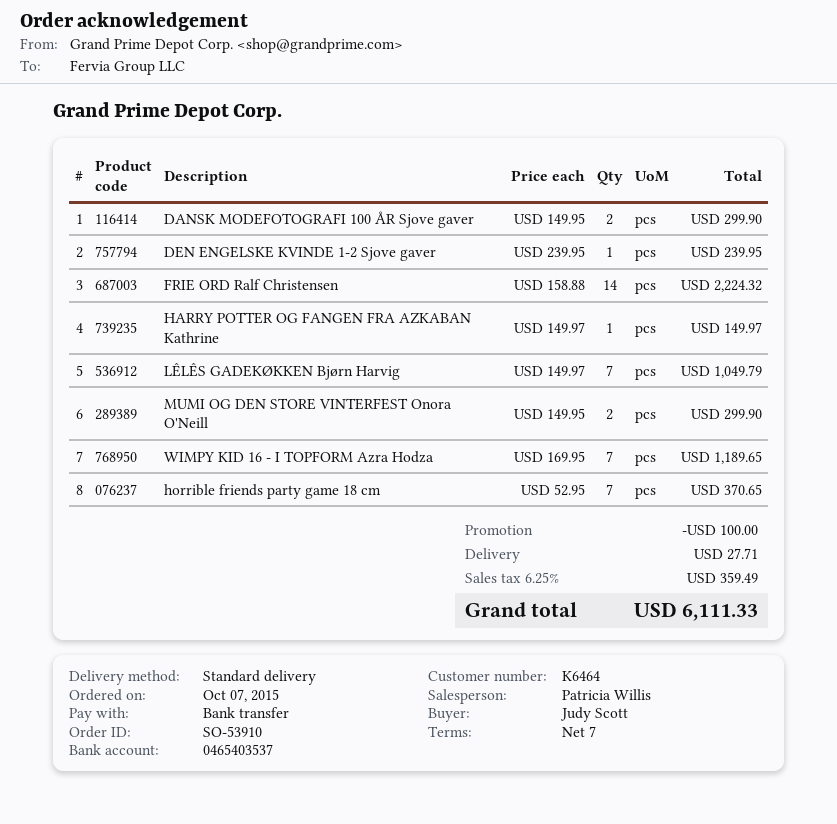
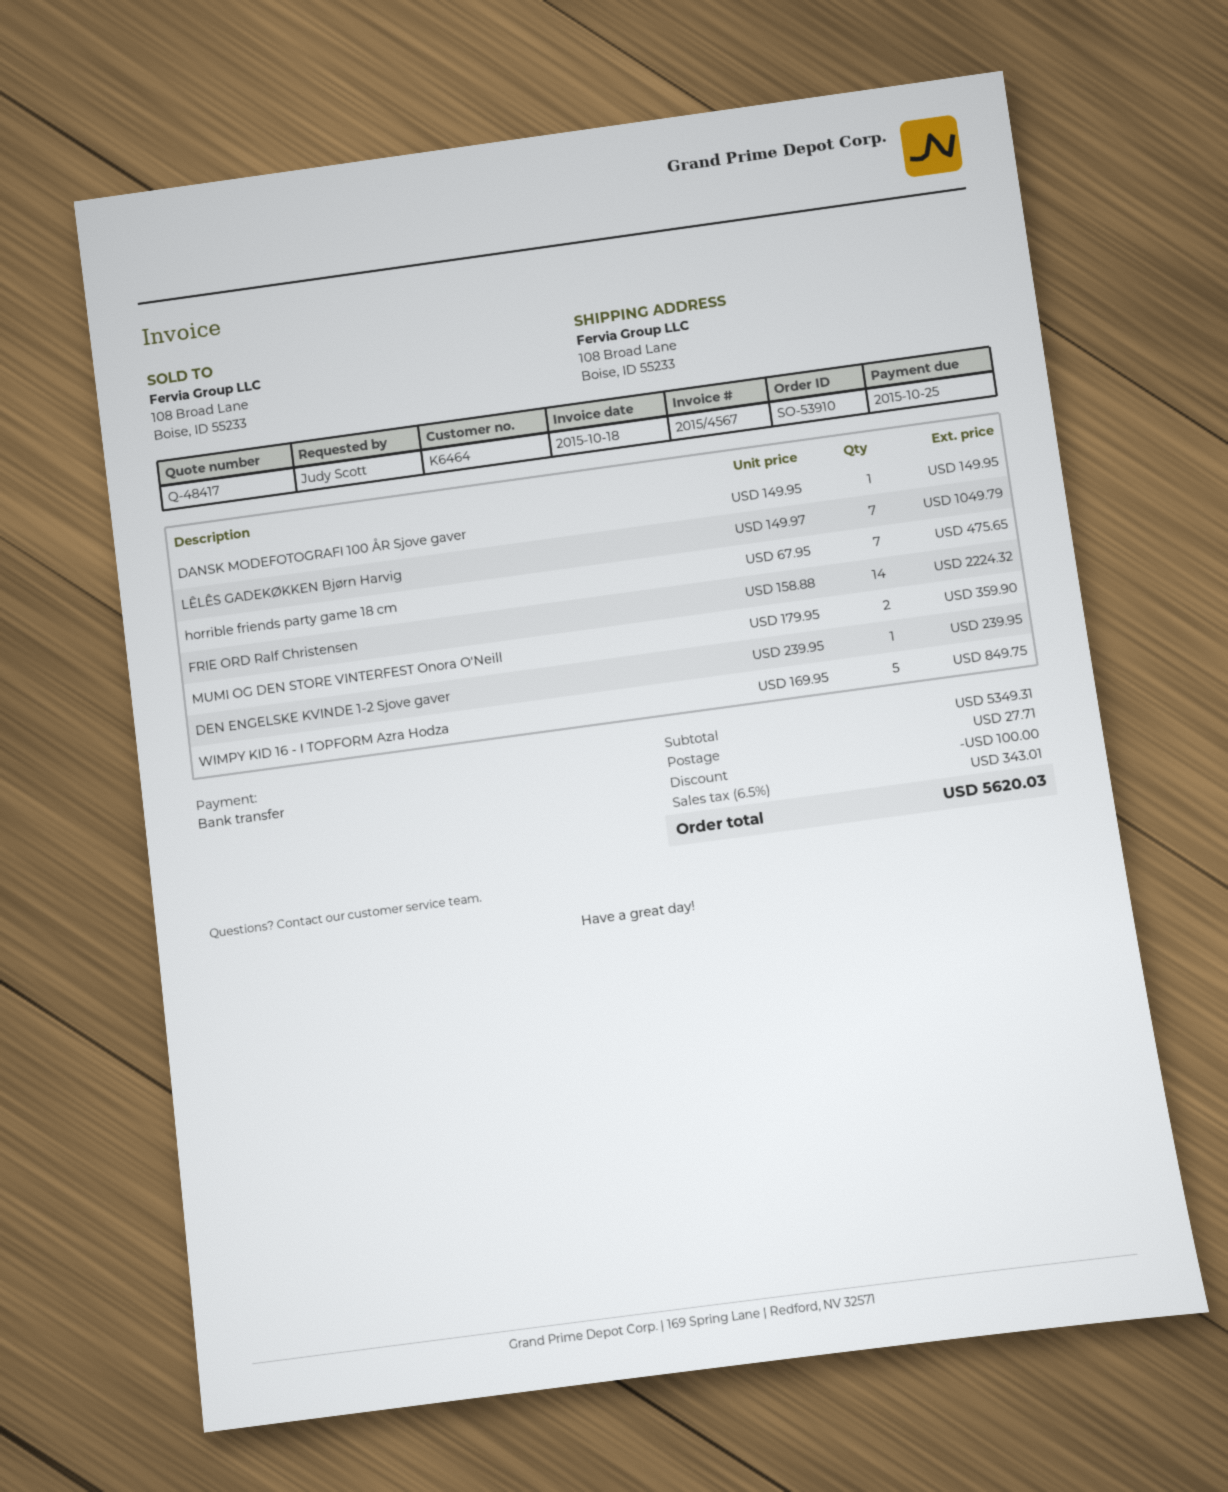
DANSK MODEFOTOGRAFI 100 ÅR Sjove gaver: 2 x 149.95 = 299.90 -> 1 x 149.95 = 149.95
HARRY POTTER OG FANGEN FRA AZKABAN Kathrine: 1 x 149.97 = 149.97 -> none
MUMI OG DEN STORE VINTERFEST Onora O'Neill: 2 x 149.95 = 299.90 -> 2 x 179.95 = 359.90
WIMPY KID 16 - I TOPFORM Azra Hodza: 7 x 169.95 = 1189.65 -> 5 x 169.95 = 849.75
horrible friends party game 18 cm: 7 x 52.95 = 370.65 -> 7 x 67.95 = 475.65
tax: 6.25% = 359.49 -> 6.5% = 343.01
total: 6111.33 -> 5620.03

